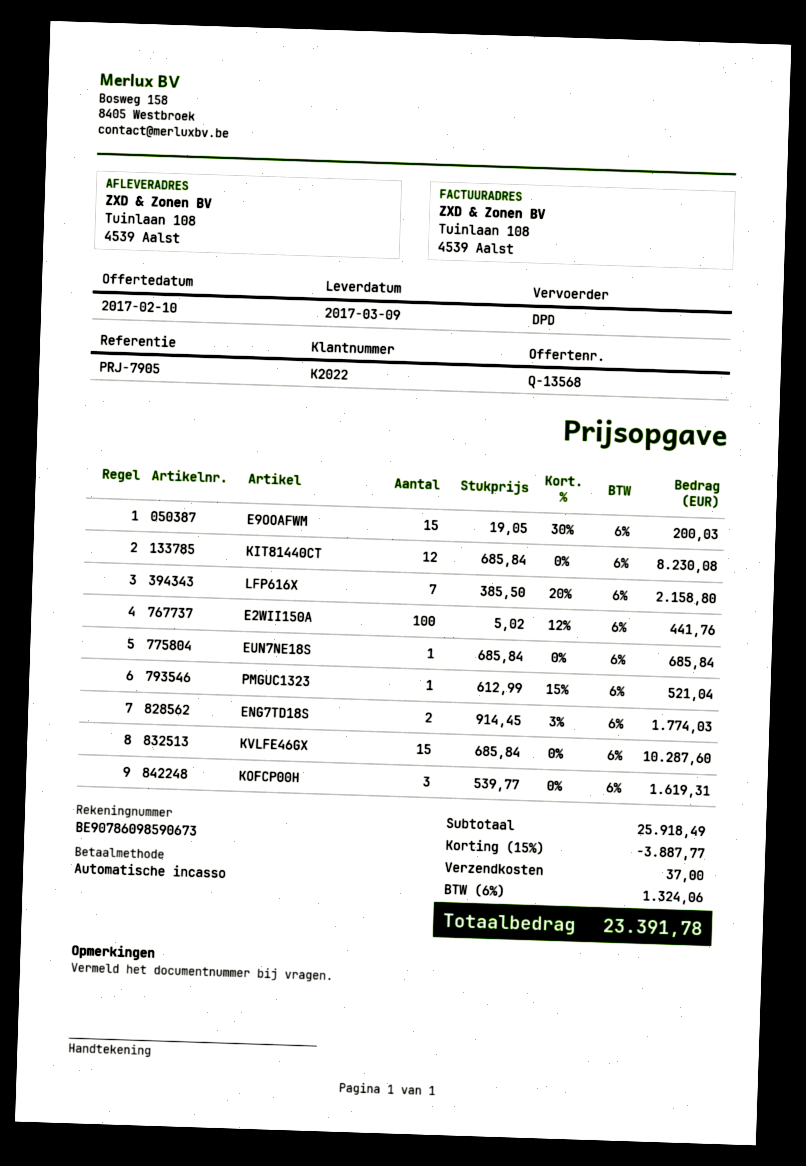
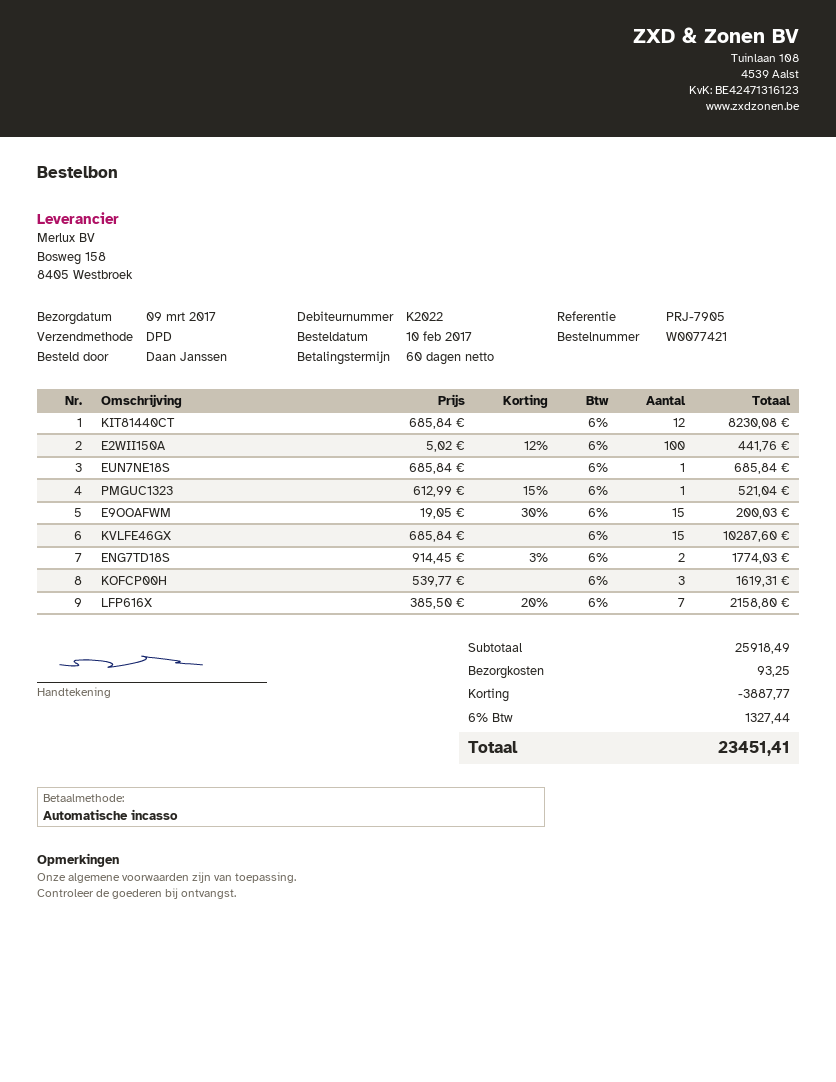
shipping: 37.00 -> 93.25
tax: 6% = 1324.06 -> 6% = 1327.44
total: 23391.78 -> 23451.41

